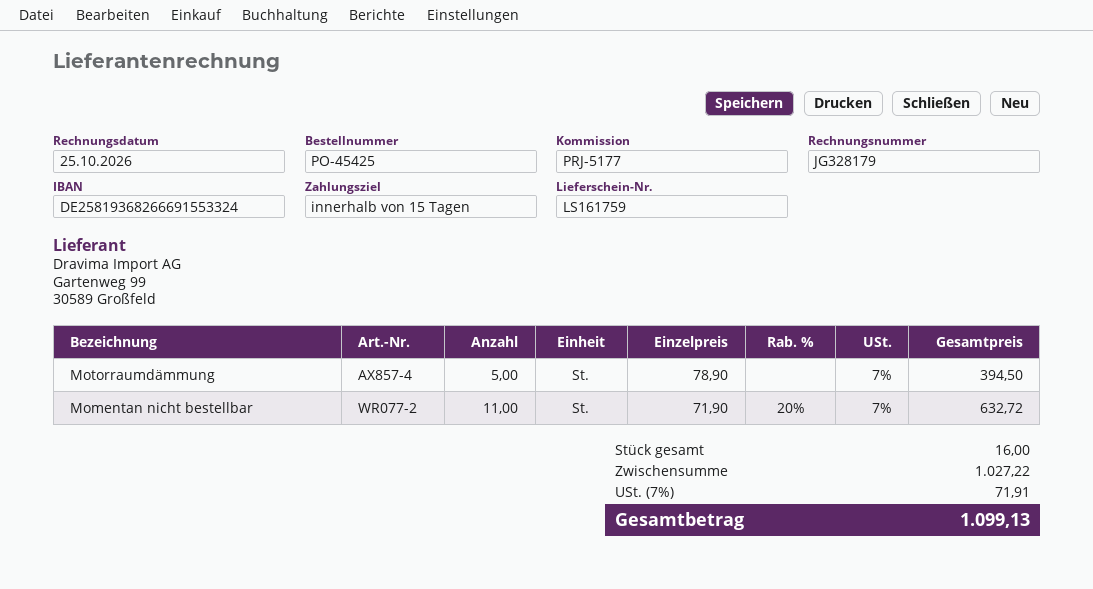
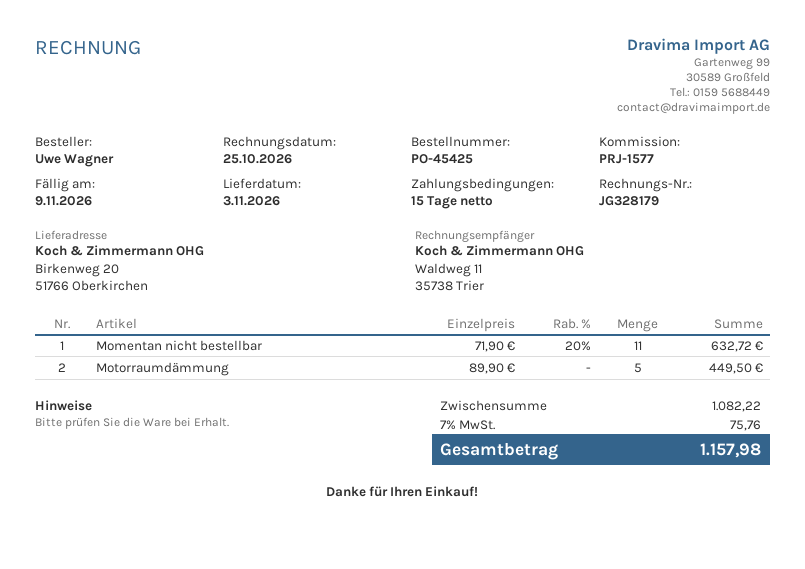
reference: PRJ-5177 -> PRJ-1577
Motorraumdämmung: 5 x 78.90 = 394.50 -> 5 x 89.90 = 449.50
subtotal: 1027.22 -> 1082.22
tax: 7% = 71.91 -> 7% = 75.76
total: 1099.13 -> 1157.98

